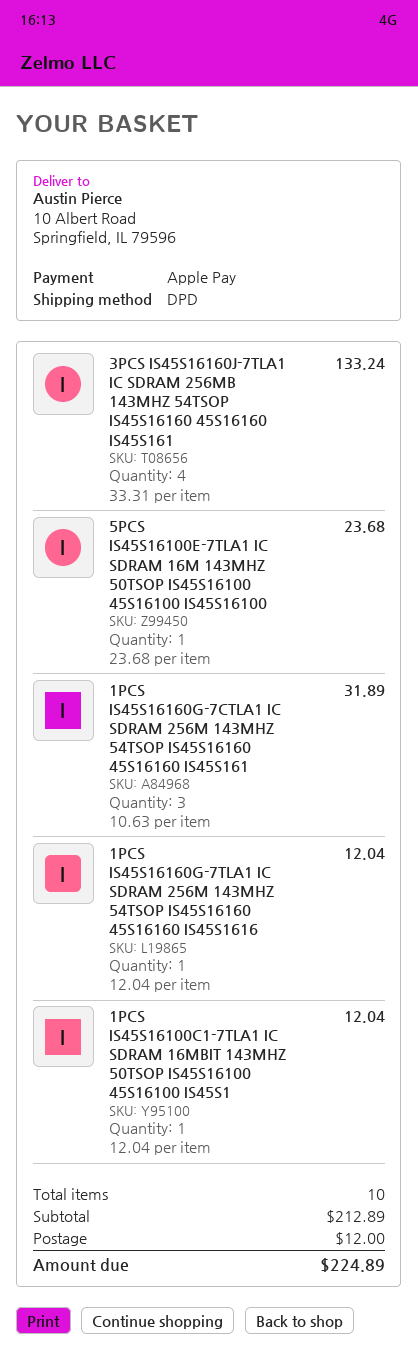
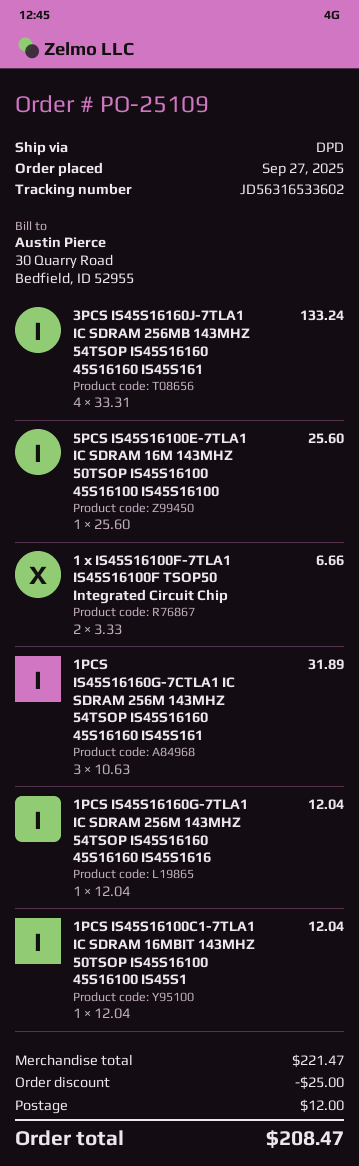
5PCS IS45S16100E-7TLA1 IC SDRAM 16M 143MHZ 50TSOP IS45S16100 45S16100 IS45S16100: 1 x 23.68 = 23.68 -> 1 x 25.60 = 25.60
1 x IS45S16100F-7TLA1 IS45S16100F TSOP50 Integrated Circuit Chip: none -> 2 x 3.33 = 6.66
subtotal: 212.89 -> 221.47
discount: none -> 25.00
total: 224.89 -> 208.47

